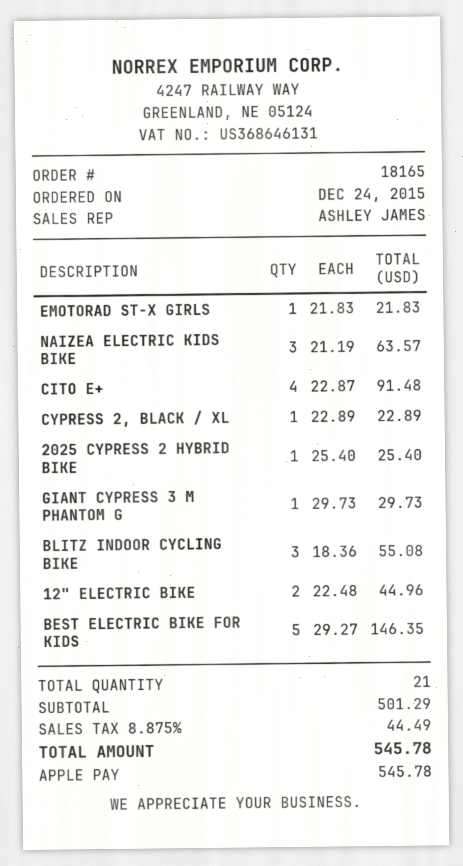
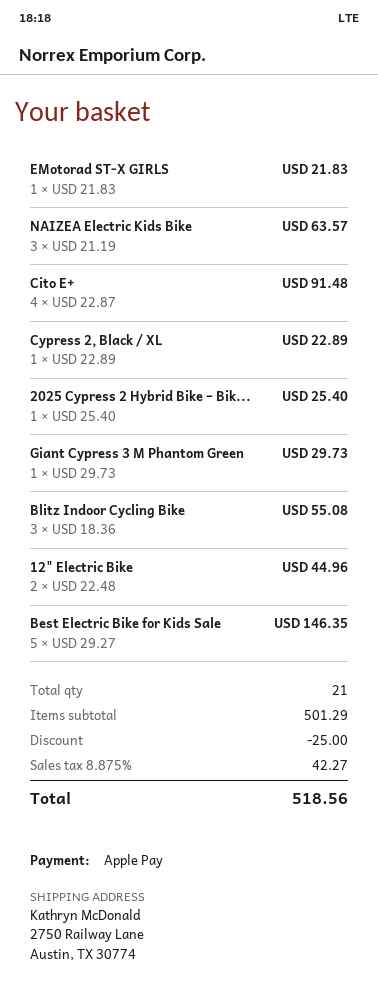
discount: none -> 25.00
tax: 8.875% = 44.49 -> 8.875% = 42.27
total: 545.78 -> 518.56

